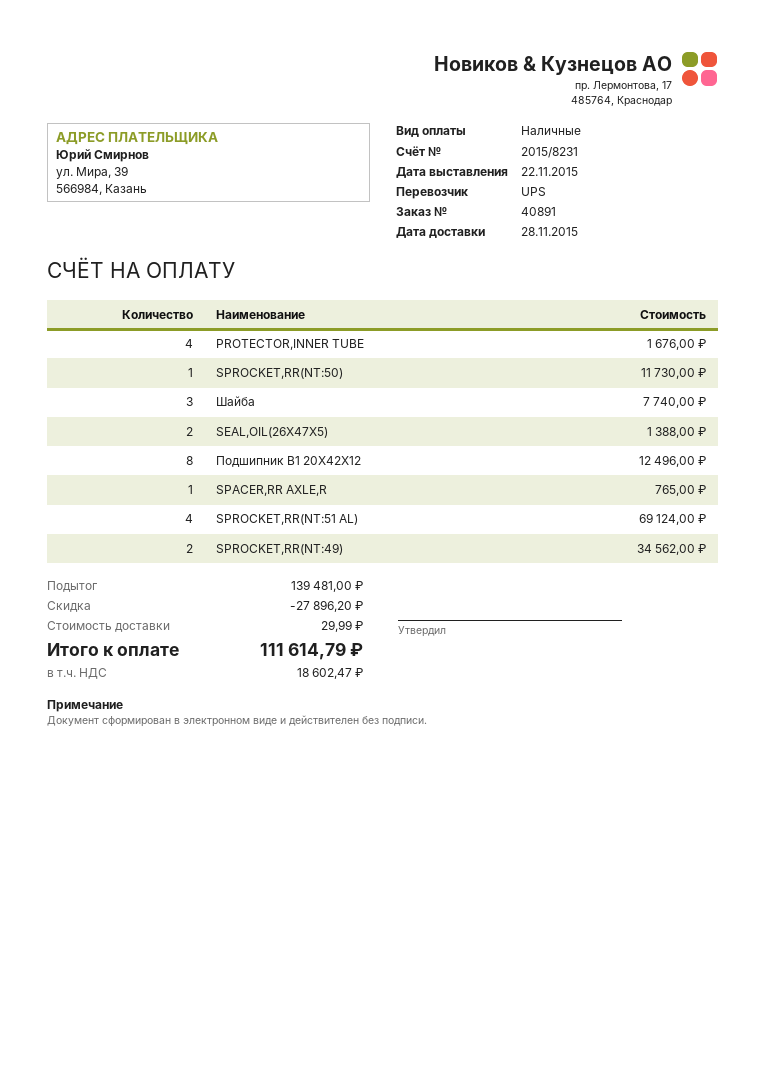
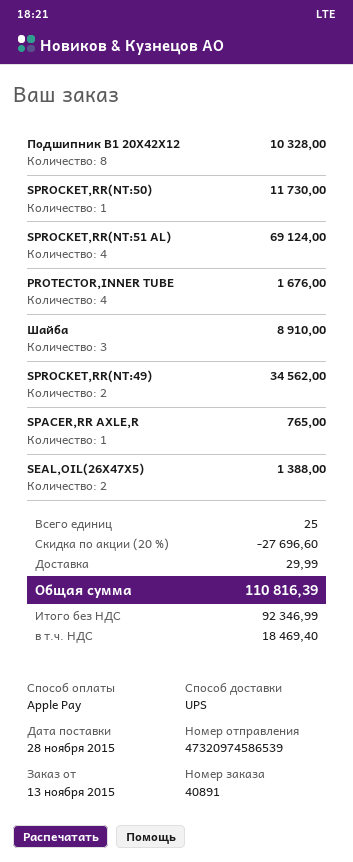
payment method: cash -> Apple Pay
Шайба: 3 for 7740.00 -> 3 for 8910.00
Подшипник B1 20X42X12: 8 for 12496.00 -> 8 for 10328.00
discount: 27896.20 -> 27696.60
tax: 18602.47 -> 18469.40
total: 111614.79 -> 110816.39

